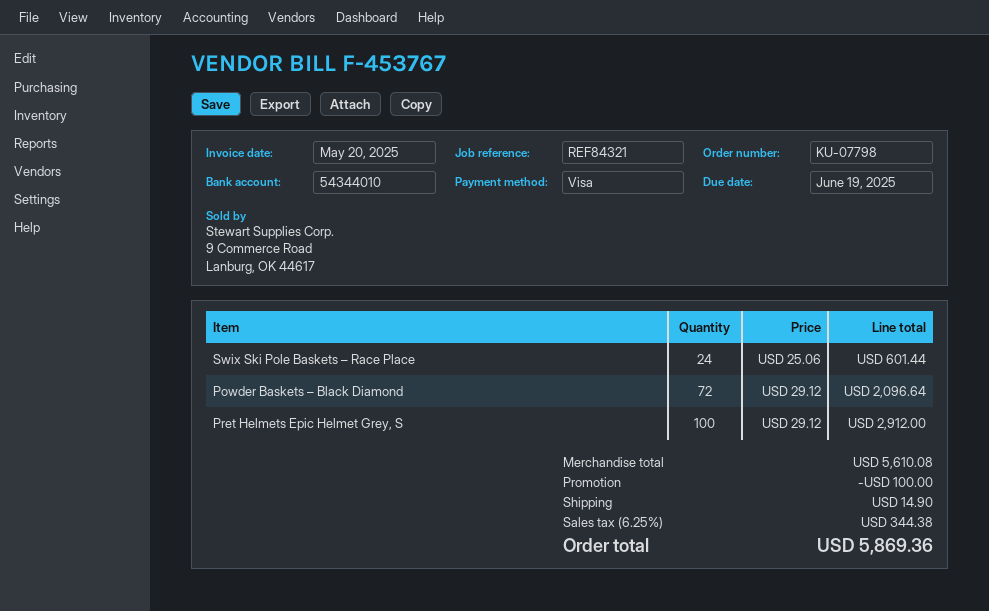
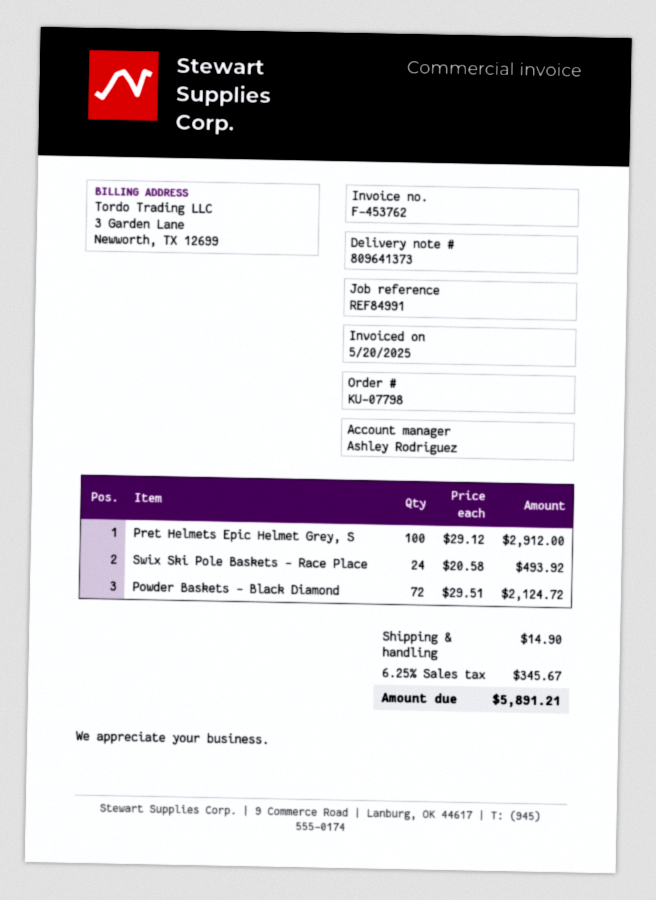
invoice number: F-453767 -> F-453762
reference: REF84321 -> REF84991
Swix Ski Pole Baskets – Race Place: 24 x 25.06 = 601.44 -> 24 x 20.58 = 493.92
Powder Baskets – Black Diamond: 72 x 29.12 = 2096.64 -> 72 x 29.51 = 2124.72
discount: 100.00 -> none
tax: 6.25% = 344.38 -> 6.25% = 345.67
total: 5869.36 -> 5891.21

